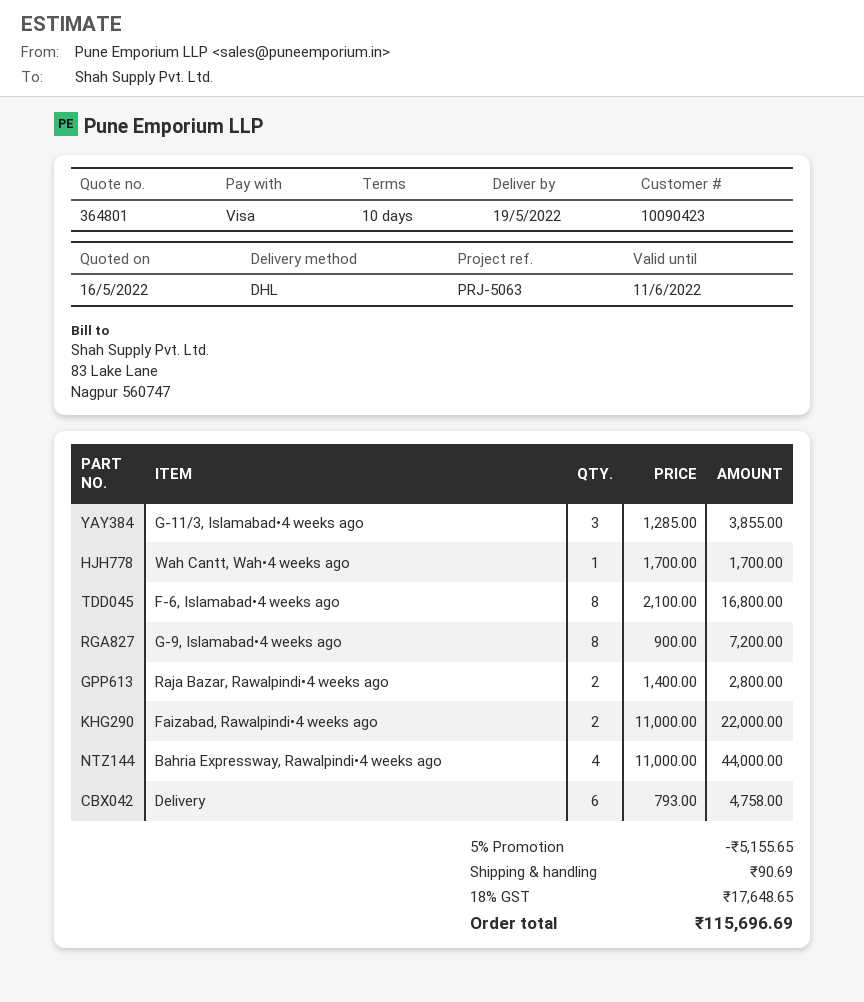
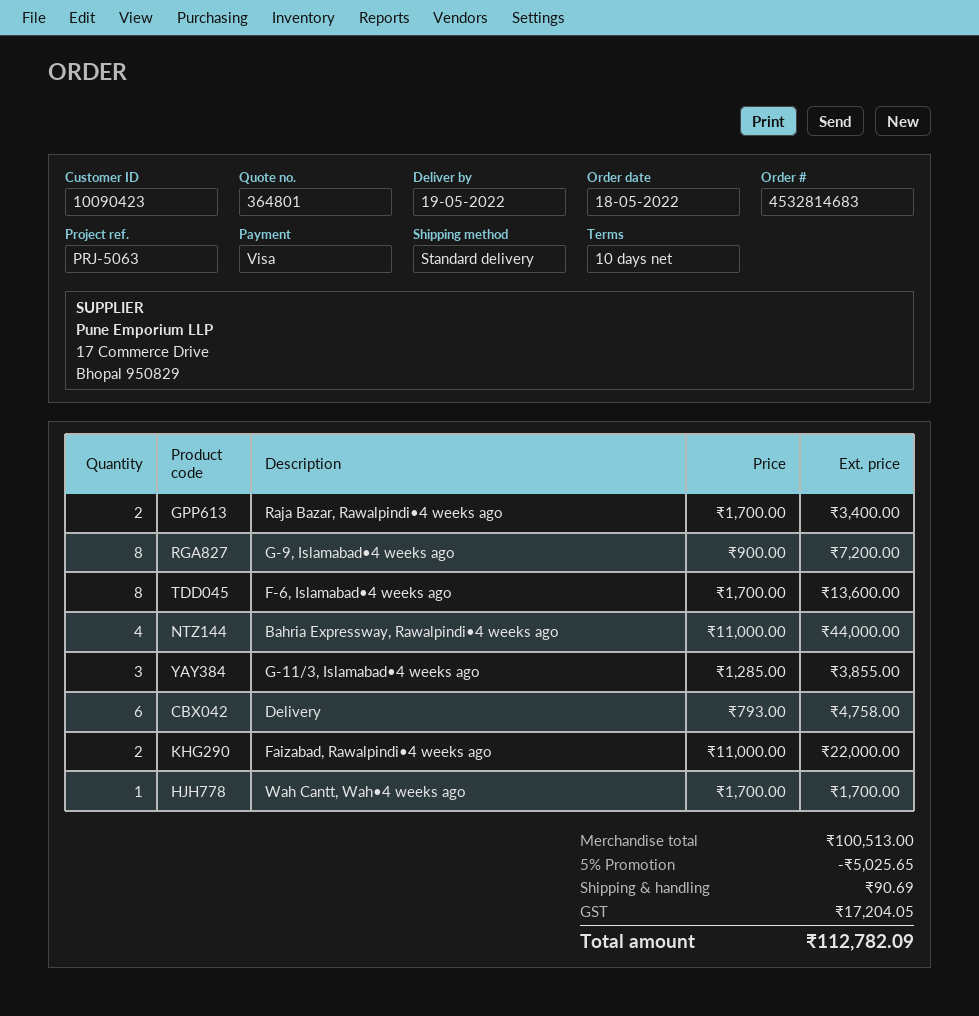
shipping method: DHL -> standard
F-6, Islamabad•4 weeks ago: 8 x 2100.00 = 16800.00 -> 8 x 1700.00 = 13600.00
Raja Bazar, Rawalpindi•4 weeks ago: 2 x 1400.00 = 2800.00 -> 2 x 1700.00 = 3400.00
discount: 5% = 5155.65 -> 5% = 5025.65
tax: 17648.65 -> 17204.05
total: 115696.69 -> 112782.09

